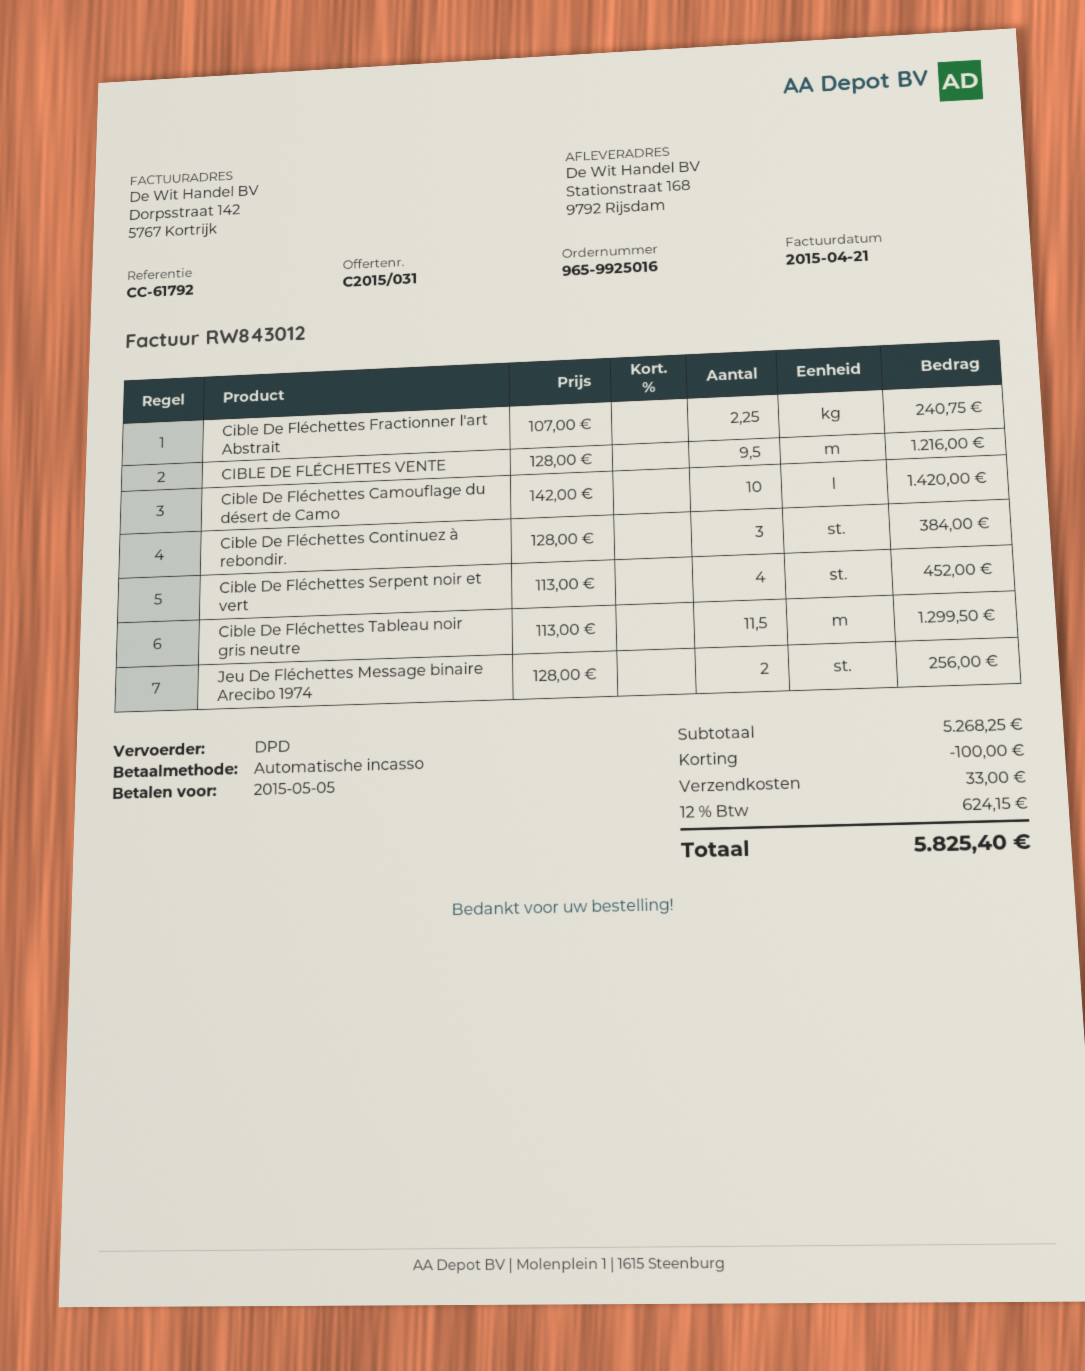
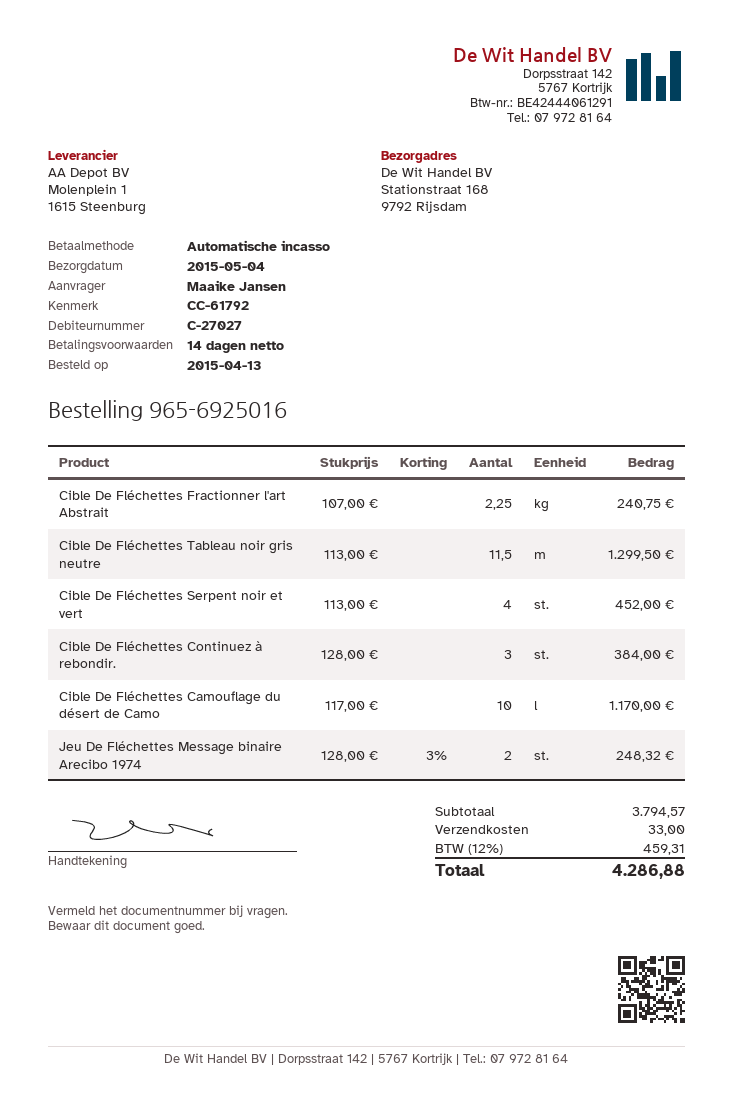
order number: 965-9925016 -> 965-6925016
CIBLE DE FLÉCHETTES VENTE: 9.5 x 128.00 = 1216.00 -> none
Cible De Fléchettes Camouflage du désert de Camo: 10 x 142.00 = 1420.00 -> 10 x 117.00 = 1170.00
Jeu De Fléchettes Message binaire Arecibo 1974: 2 x 128.00 = 256.00 -> 2 x 128.00 - 3% = 248.32
subtotal: 5268.25 -> 3794.57
discount: 100.00 -> none
tax: 12% = 624.15 -> 12% = 459.31
total: 5825.40 -> 4286.88

